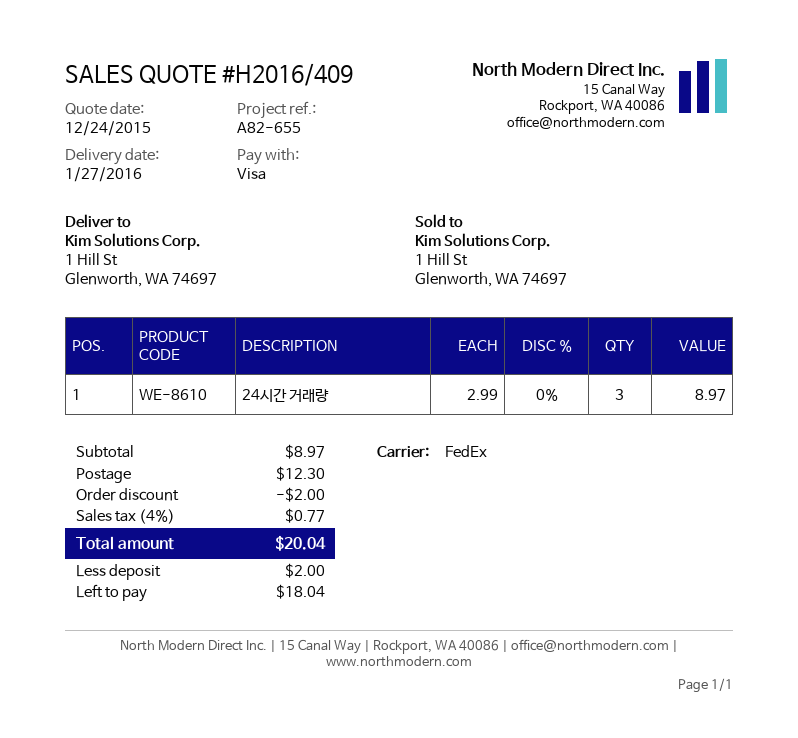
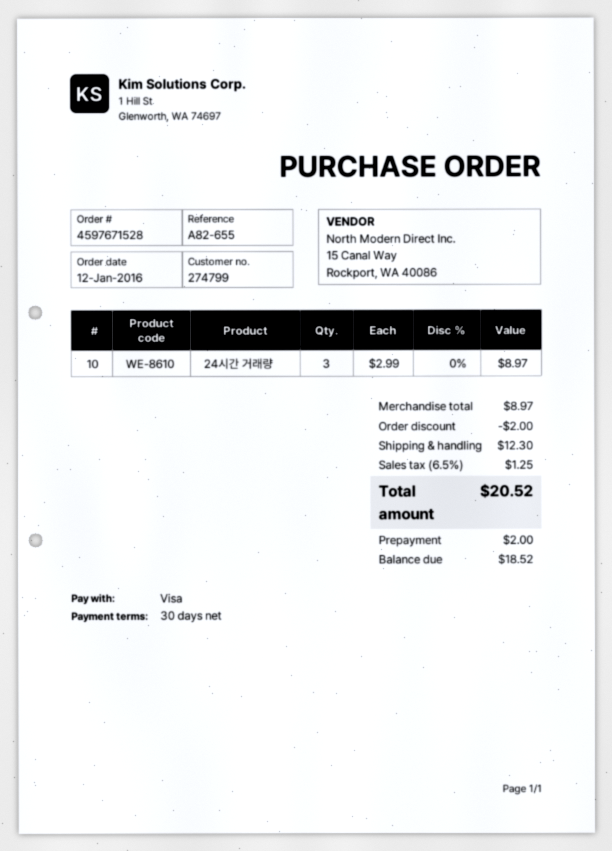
tax: 4% = 0.77 -> 6.5% = 1.25
total: 20.04 -> 20.52
balance: 18.04 -> 18.52

